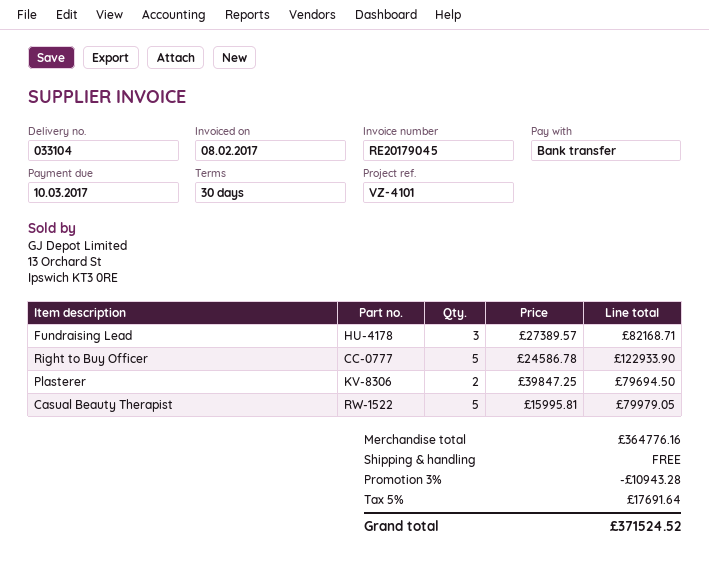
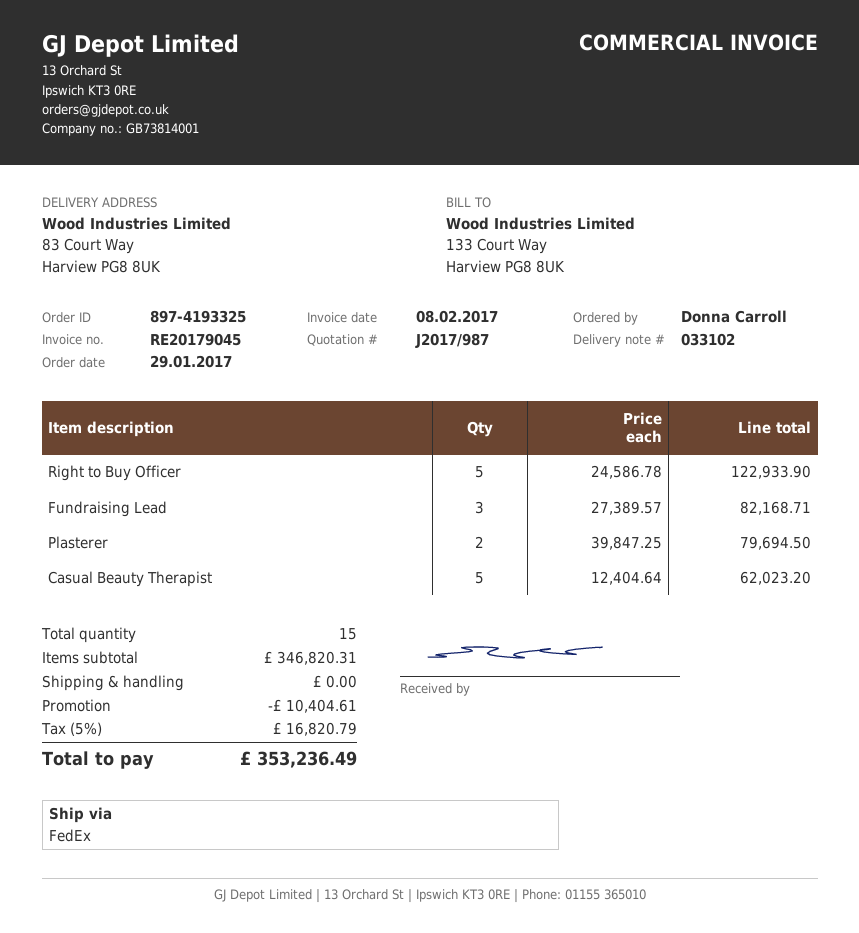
delivery note number: 033104 -> 033102
Casual Beauty Therapist: 5 x 15995.81 = 79979.05 -> 5 x 12404.64 = 62023.20
subtotal: 364776.16 -> 346820.31
discount: 10943.28 -> 10404.61
tax: 5% = 17691.64 -> 5% = 16820.79
total: 371524.52 -> 353236.49

